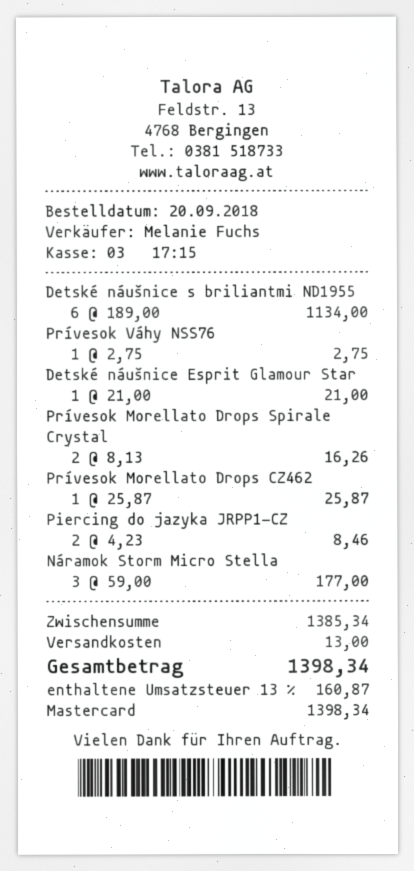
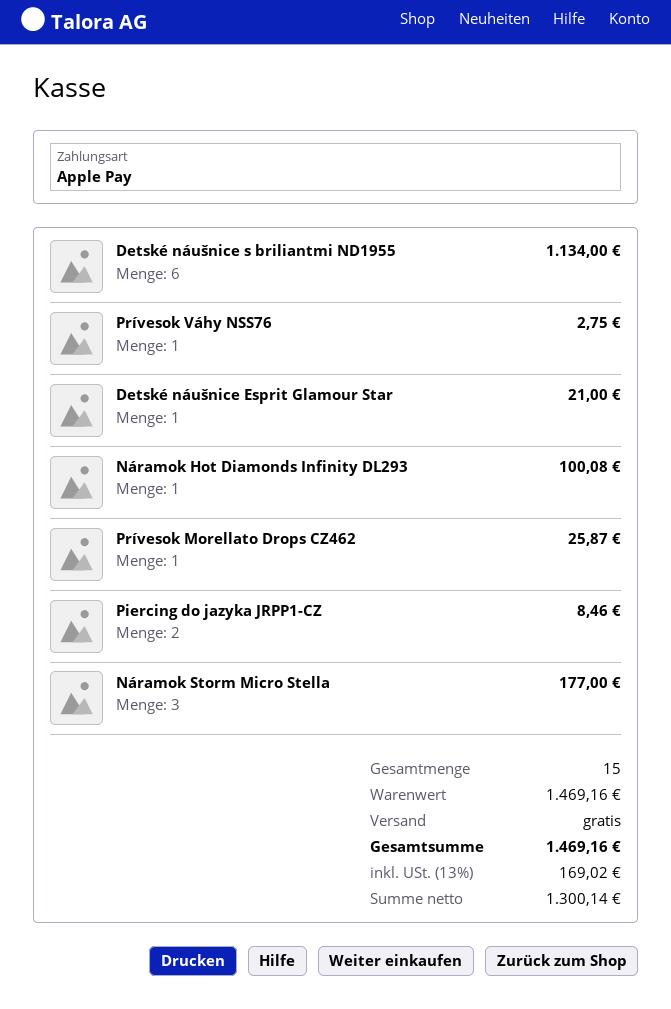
payment method: Mastercard -> Apple Pay
Prívesok Morellato Drops Spirale Crystal: 2 for 16.26 -> none
Náramok Hot Diamonds Infinity DL293: none -> 1 for 100.08
subtotal: 1385.34 -> 1469.16
shipping: 13.00 -> 0.00
tax: 13% = 160.87 -> 13% = 169.02
total: 1398.34 -> 1469.16

